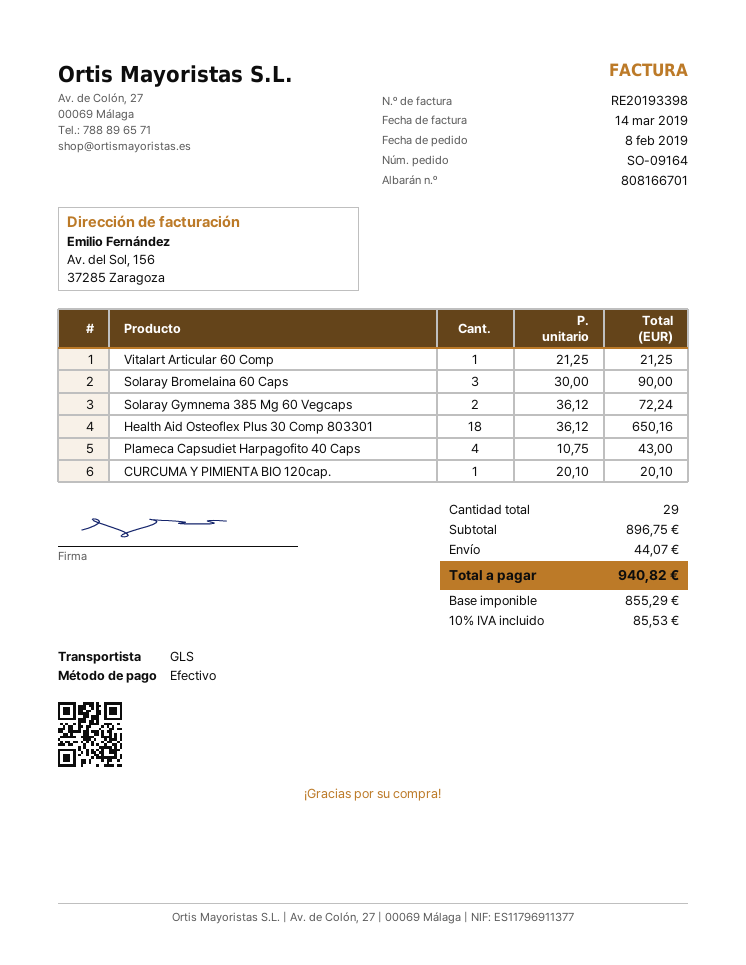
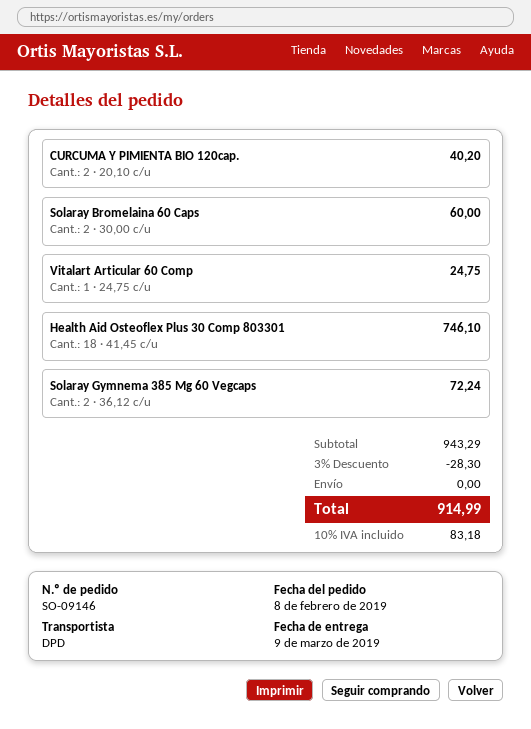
order number: SO-09164 -> SO-09146
shipping method: GLS -> DPD
Vitalart Articular 60 Comp: 1 x 21.25 = 21.25 -> 1 x 24.75 = 24.75
Solaray Bromelaina 60 Caps: 3 x 30.00 = 90.00 -> 2 x 30.00 = 60.00
Health Aid Osteoflex Plus 30 Comp 803301: 18 x 36.12 = 650.16 -> 18 x 41.45 = 746.10
Plameca Capsudiet Harpagofito 40 Caps: 4 x 10.75 = 43.00 -> none
CURCUMA Y PIMIENTA BIO 120cap.: 1 x 20.10 = 20.10 -> 2 x 20.10 = 40.20
subtotal: 896.75 -> 943.29
discount: none -> 3% = 28.30
shipping: 44.07 -> 0.00
tax: 10% = 85.53 -> 10% = 83.18
total: 940.82 -> 914.99

